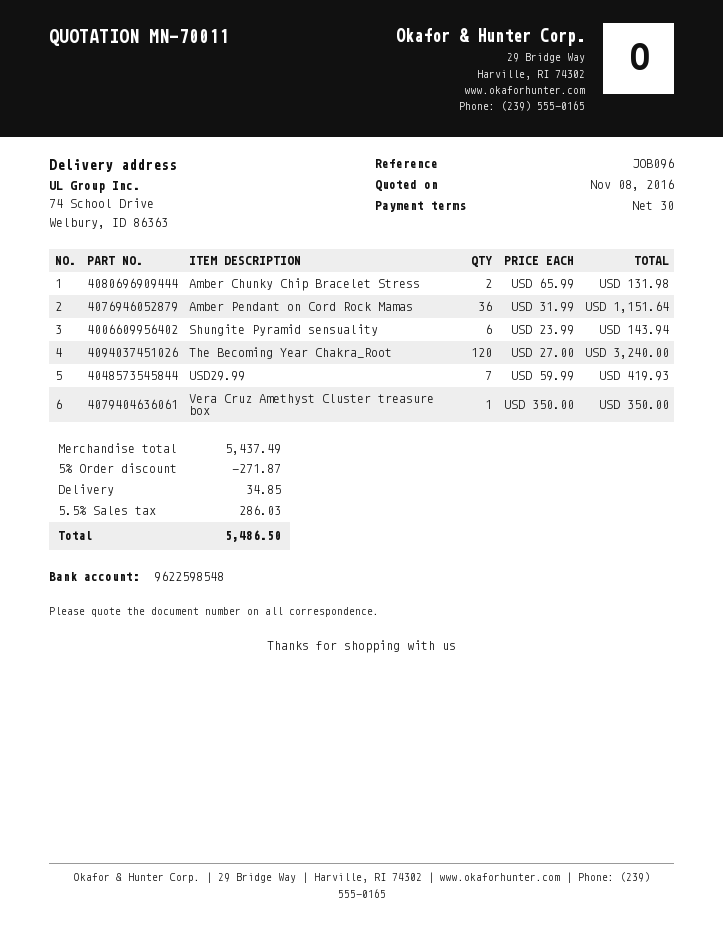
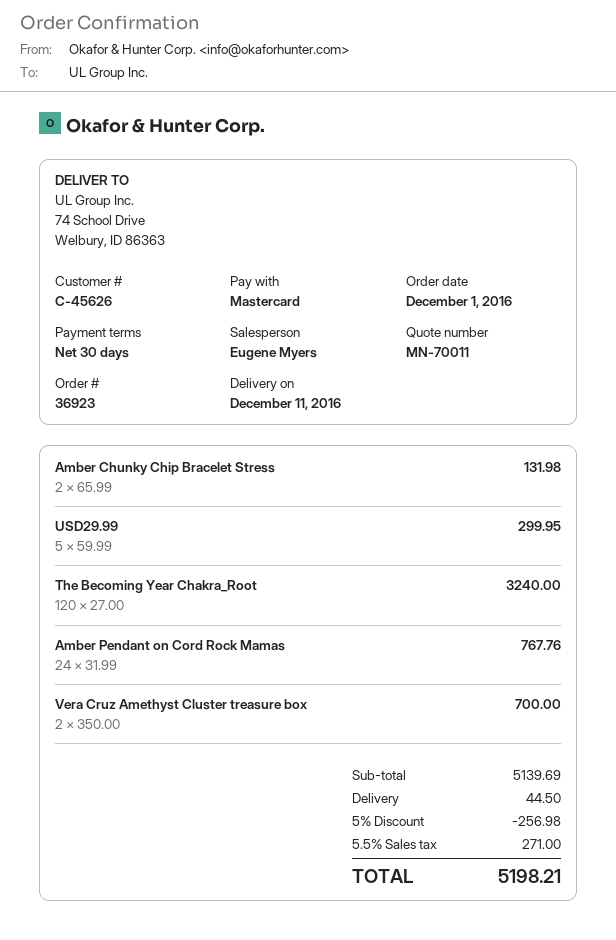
Amber Pendant on Cord Rock Mamas: 36 x 31.99 = 1151.64 -> 24 x 31.99 = 767.76
Shungite Pyramid sensuality: 6 x 23.99 = 143.94 -> none
USD29.99: 7 x 59.99 = 419.93 -> 5 x 59.99 = 299.95
Vera Cruz Amethyst Cluster treasure box: 1 x 350.00 = 350.00 -> 2 x 350.00 = 700.00
subtotal: 5437.49 -> 5139.69
discount: 5% = 271.87 -> 5% = 256.98
shipping: 34.85 -> 44.50
tax: 5.5% = 286.03 -> 5.5% = 271.00
total: 5486.50 -> 5198.21

